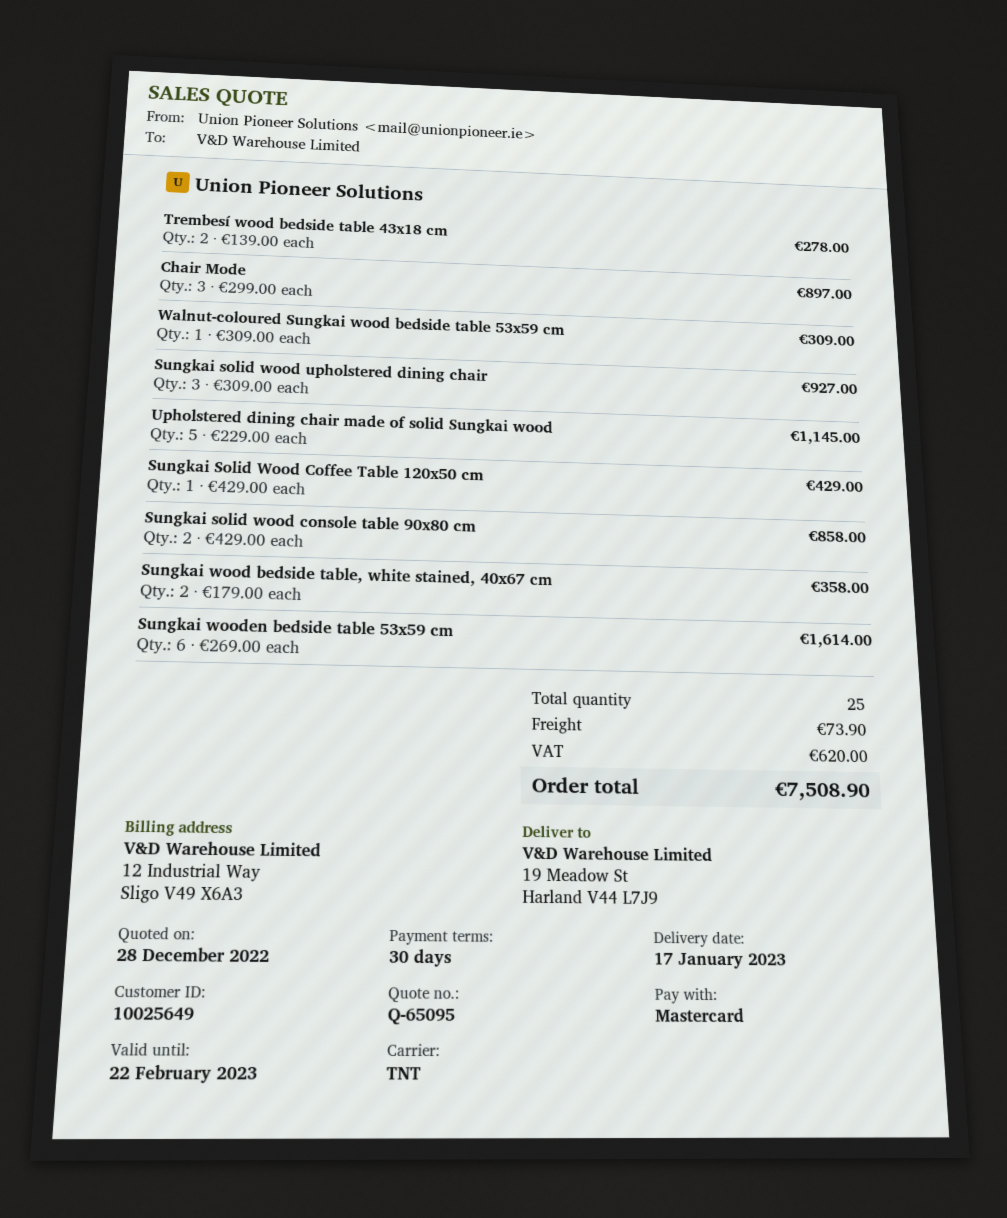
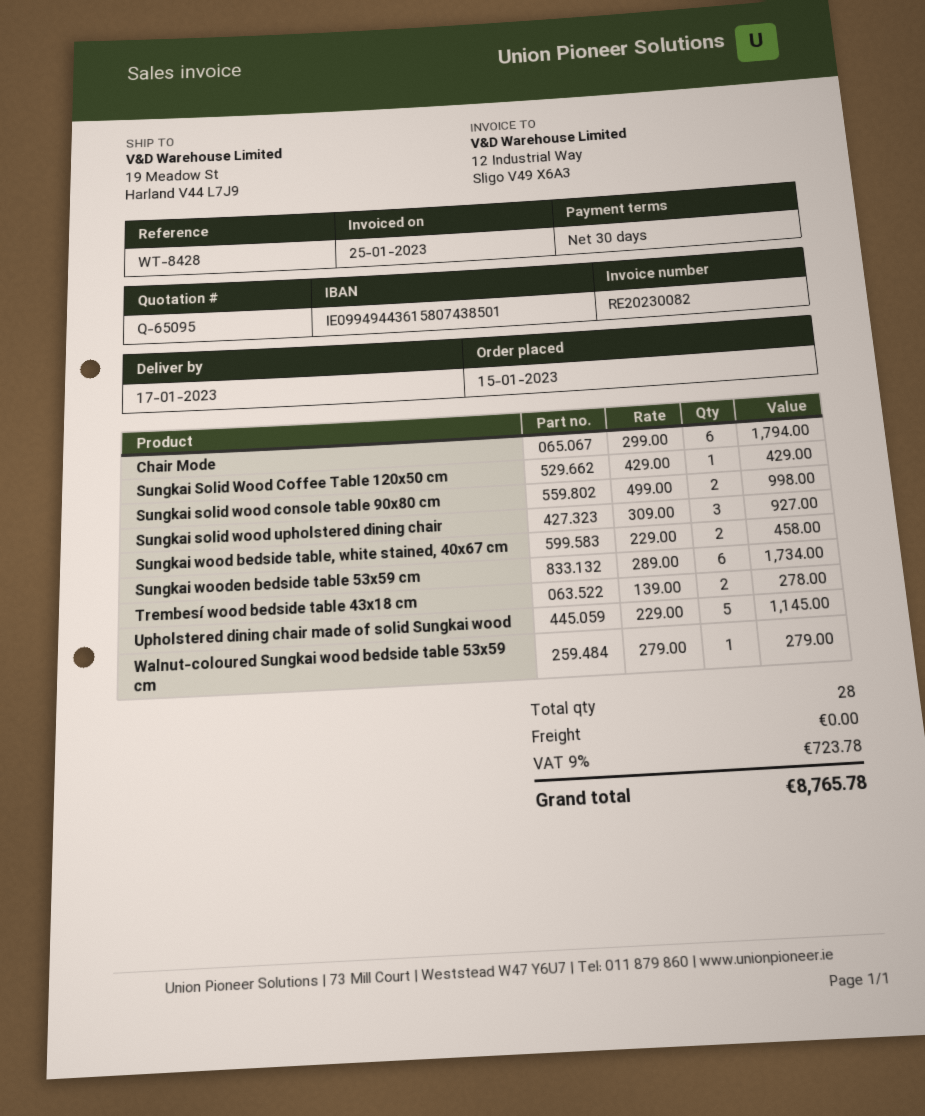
Chair Mode: 3 x 299.00 = 897.00 -> 6 x 299.00 = 1794.00
Walnut-coloured Sungkai wood bedside table 53x59 cm: 1 x 309.00 = 309.00 -> 1 x 279.00 = 279.00
Sungkai solid wood console table 90x80 cm: 2 x 429.00 = 858.00 -> 2 x 499.00 = 998.00
Sungkai wood bedside table, white stained, 40x67 cm: 2 x 179.00 = 358.00 -> 2 x 229.00 = 458.00
Sungkai wooden bedside table 53x59 cm: 6 x 269.00 = 1614.00 -> 6 x 289.00 = 1734.00
total quantity: 25 -> 28
shipping: 73.90 -> 0.00
tax: 620.00 -> 723.78
total: 7508.90 -> 8765.78

